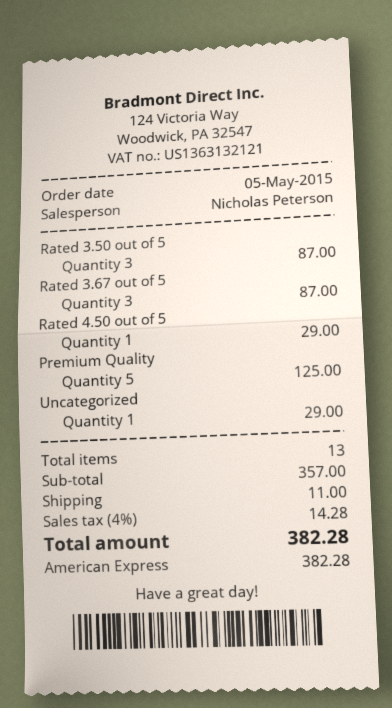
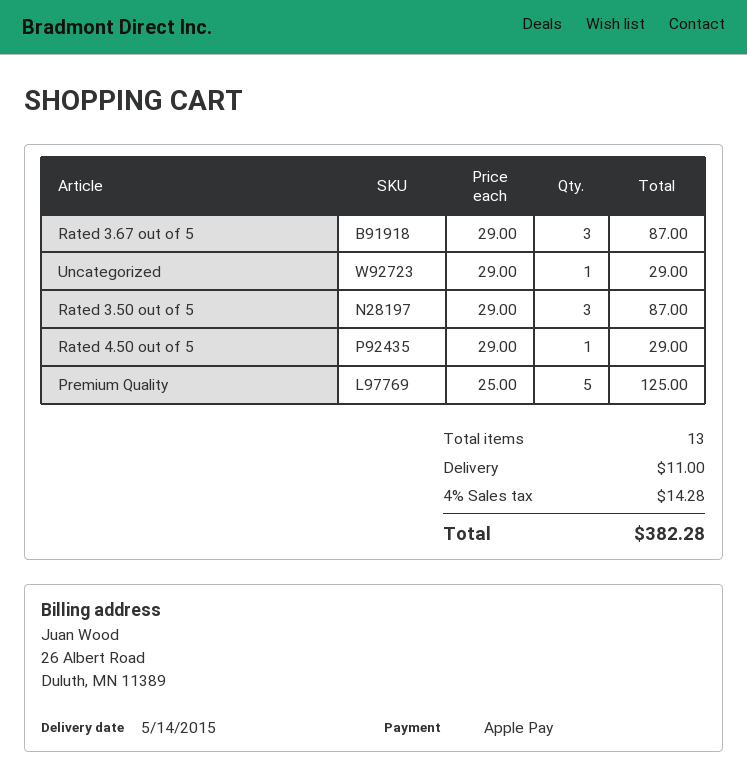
payment method: American Express -> Apple Pay

